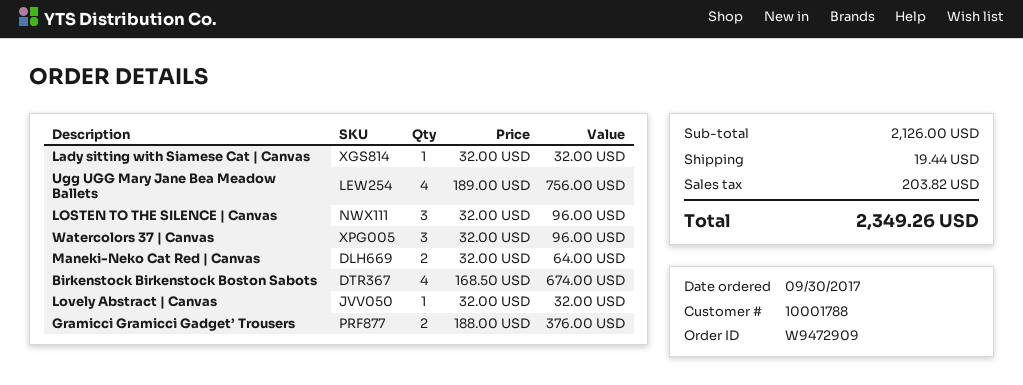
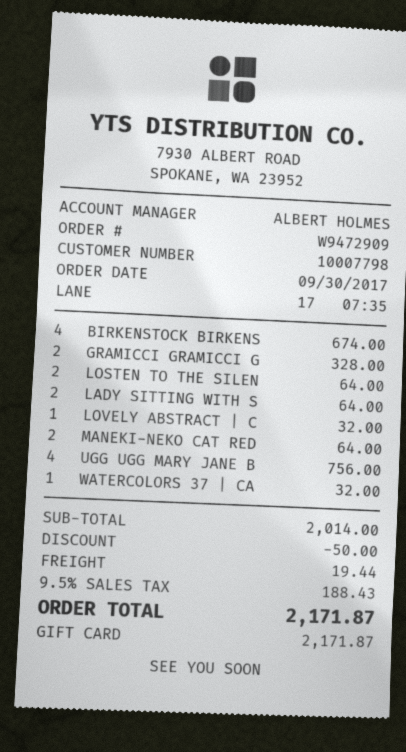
customer number: 10001788 -> 10007798
Lady sitting with Siamese Cat | Canvas: 1 for 32.00 -> 2 for 64.00
LOSTEN TO THE SILENCE | Canvas: 3 for 96.00 -> 2 for 64.00
Watercolors 37 | Canvas: 3 for 96.00 -> 1 for 32.00
Gramicci Gramicci Gadget’ Trousers: 2 for 376.00 -> 2 for 328.00
subtotal: 2126.00 -> 2014.00
discount: none -> 50.00
tax: 203.82 -> 188.43
total: 2349.26 -> 2171.87

